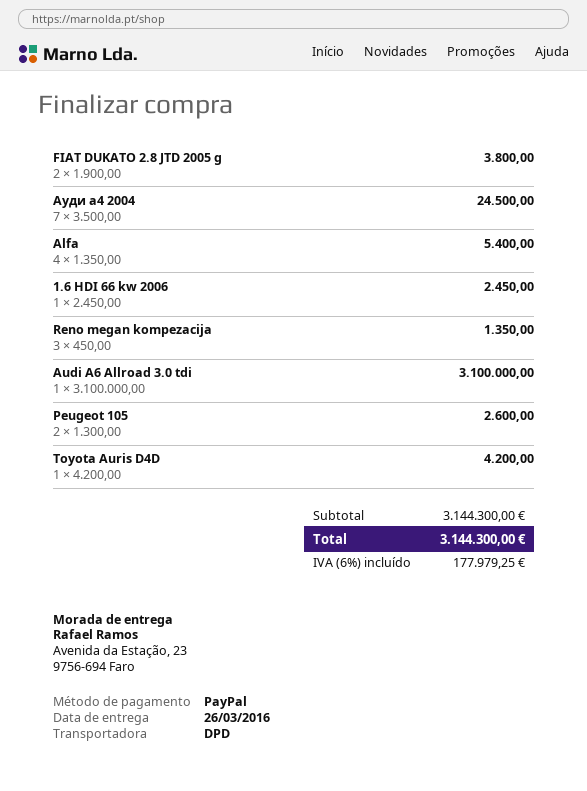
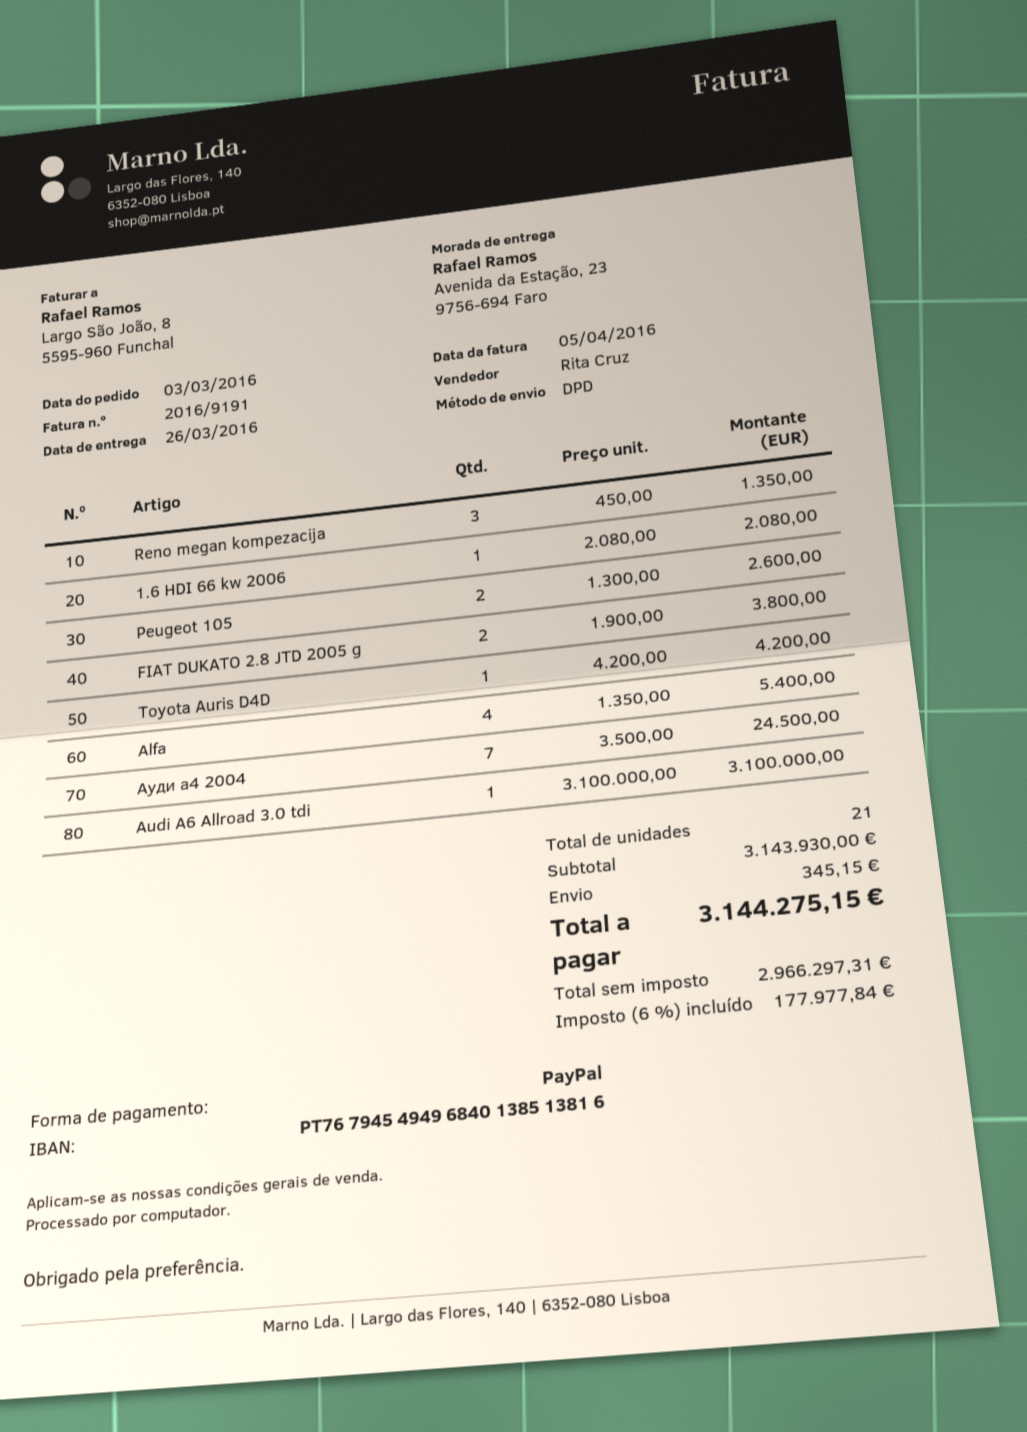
1.6 HDI 66 kw 2006: 1 x 2450.00 = 2450.00 -> 1 x 2080.00 = 2080.00
subtotal: 3144300.00 -> 3143930.00
shipping: none -> 345.15
tax: 6% = 177979.25 -> 6% = 177977.84
total: 3144300.00 -> 3144275.15

